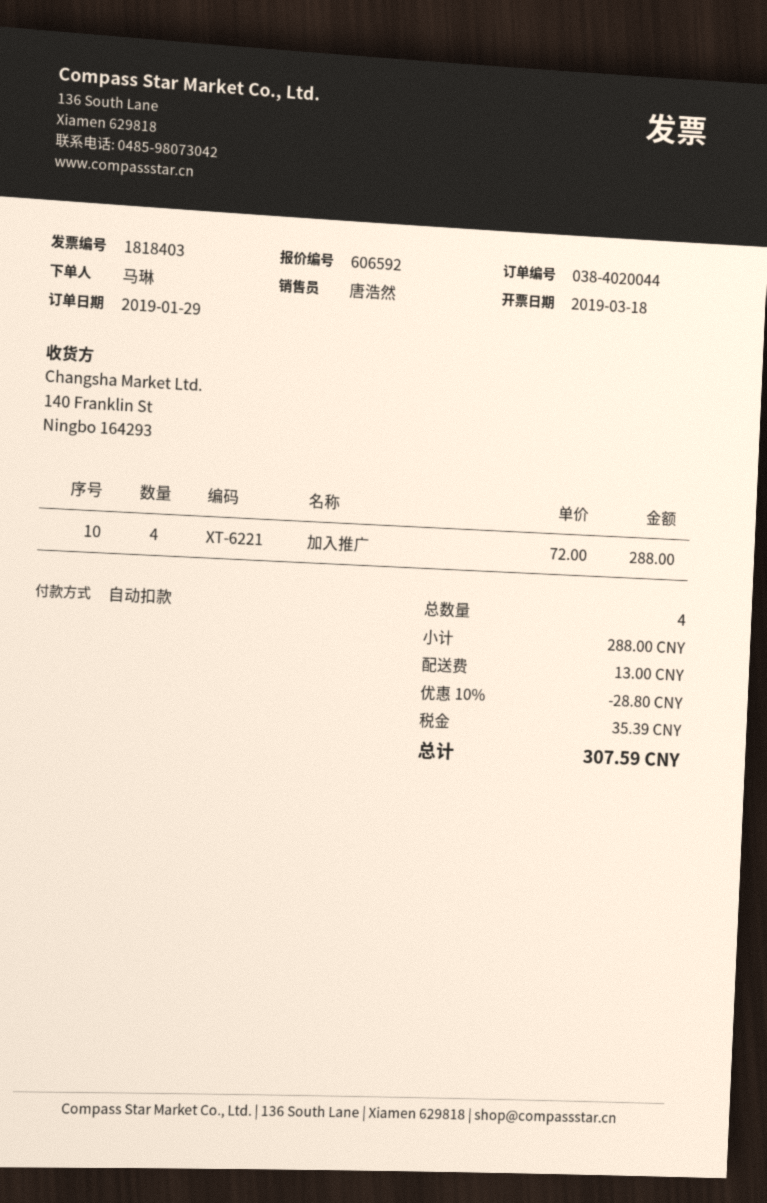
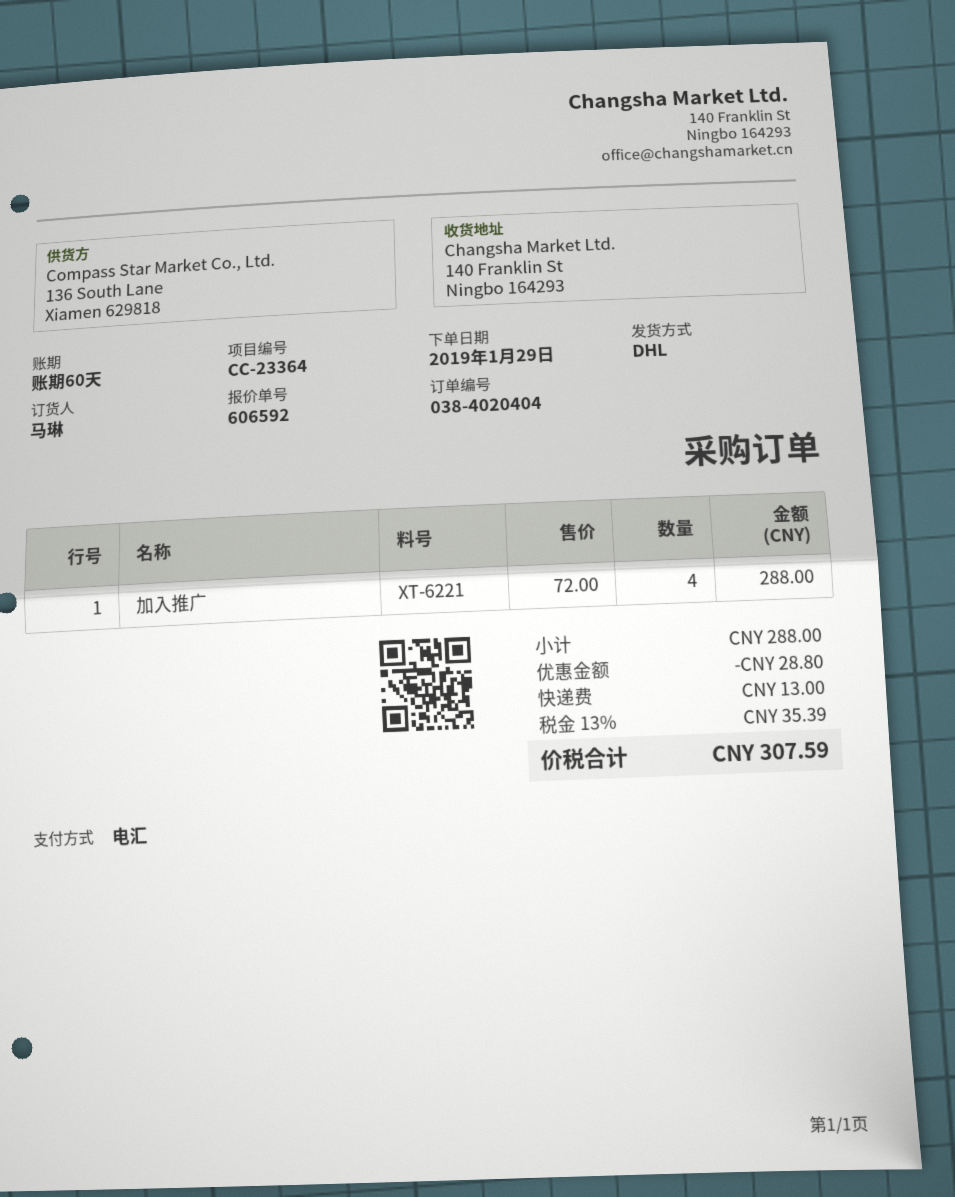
order number: 038-4020044 -> 038-4020404
payment method: direct debit -> bank transfer

